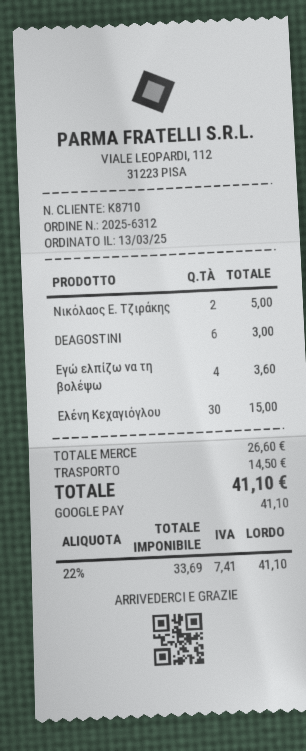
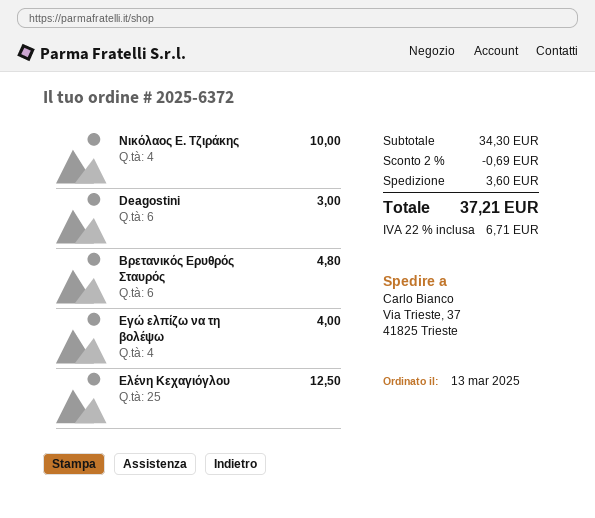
order number: 2025-6312 -> 2025-6372
Νικόλαος Ε. Τζιράκης: 2 for 5.00 -> 4 for 10.00
Εγώ ελπίζω να τη βολέψω: 4 for 3.60 -> 4 for 4.00
Ελένη Κεχαγιόγλου: 30 for 15.00 -> 25 for 12.50
Βρετανικός Ερυθρός Σταυρός: none -> 6 for 4.80
subtotal: 26.60 -> 34.30
discount: none -> 2% = 0.69
shipping: 14.50 -> 3.60
tax: 22% = 7.41 -> 22% = 6.71
total: 41.10 -> 37.21

